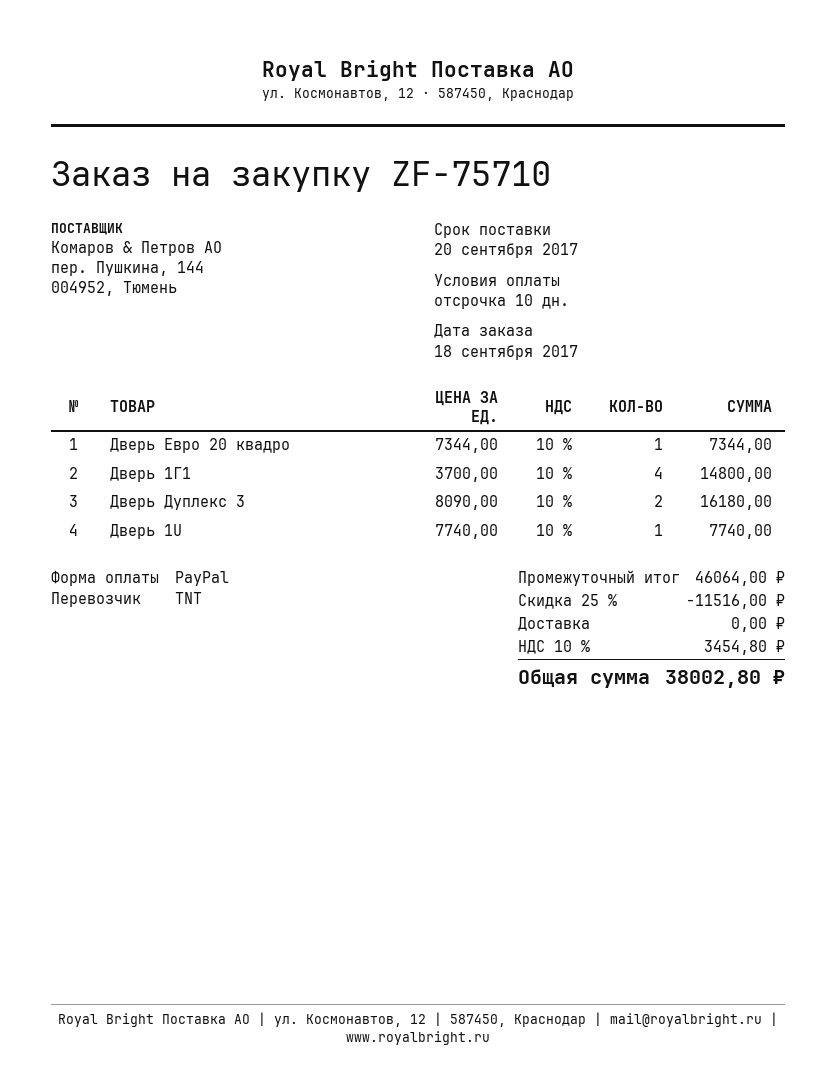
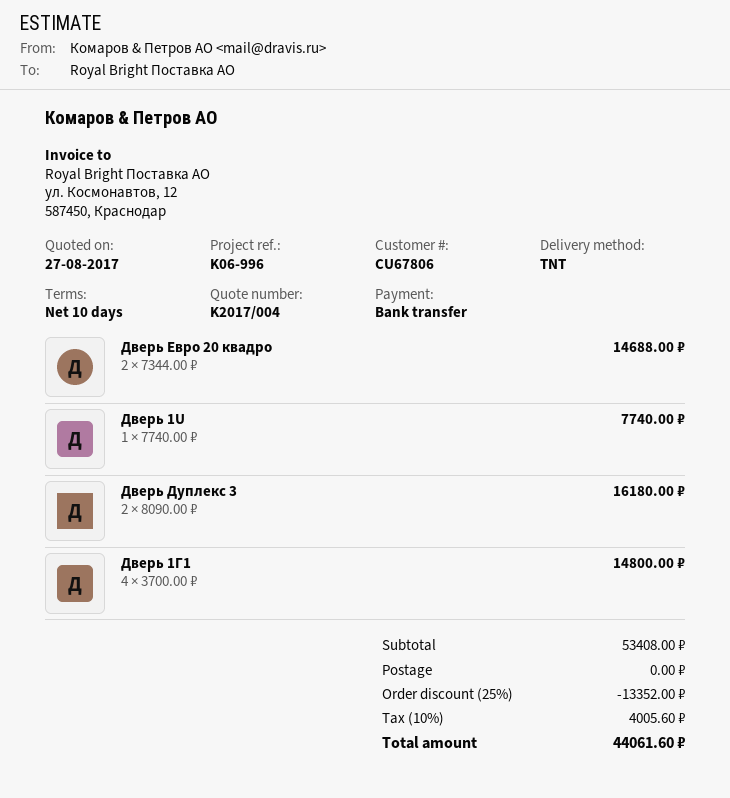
payment method: PayPal -> bank transfer
Дверь Евро 20 квадро: 1 x 7344.00 = 7344.00 -> 2 x 7344.00 = 14688.00
subtotal: 46064.00 -> 53408.00
discount: 25% = 11516.00 -> 25% = 13352.00
tax: 10% = 3454.80 -> 10% = 4005.60
total: 38002.80 -> 44061.60

